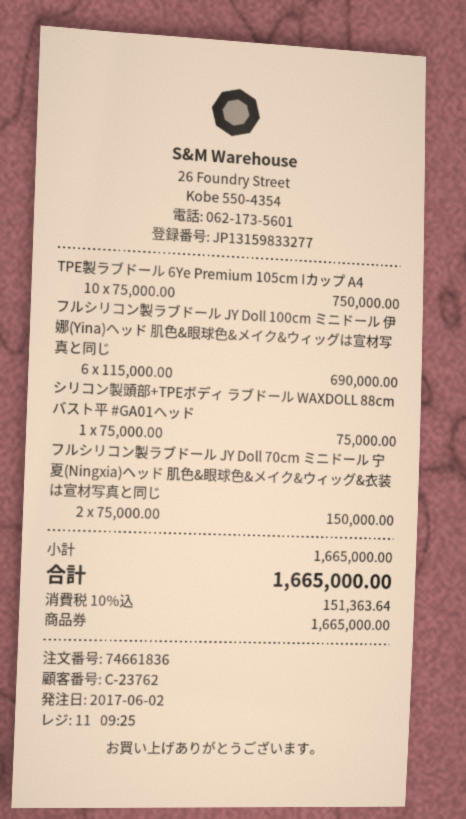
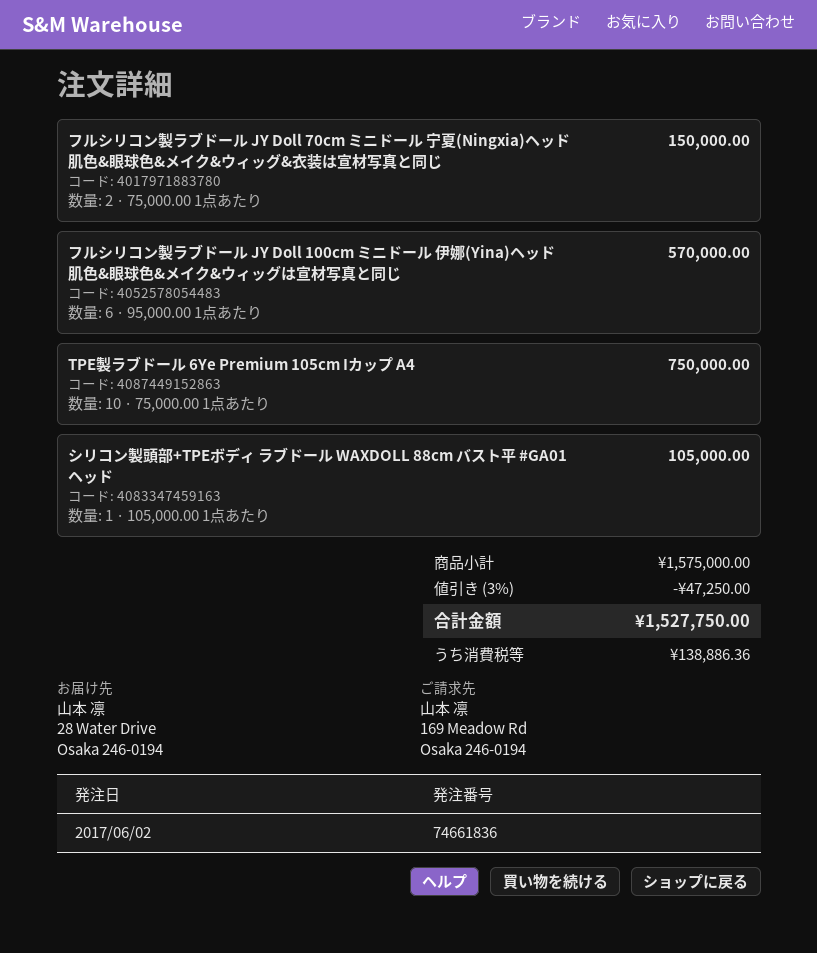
フルシリコン製ラブドール JY Doll 100cm ミニドール 伊娜(Yina)ヘッド 肌色&眼球色&メイク&ウィッグは宣材写真と同じ: 6 x 115000.00 = 690000.00 -> 6 x 95000.00 = 570000.00
シリコン製頭部+TPEボディ ラブドール WAXDOLL 88cm バスト平 #GA01ヘッド: 1 x 75000.00 = 75000.00 -> 1 x 105000.00 = 105000.00
subtotal: 1665000.00 -> 1575000.00
discount: none -> 3% = 47250.00
tax: 151363.64 -> 138886.36
total: 1665000.00 -> 1527750.00

